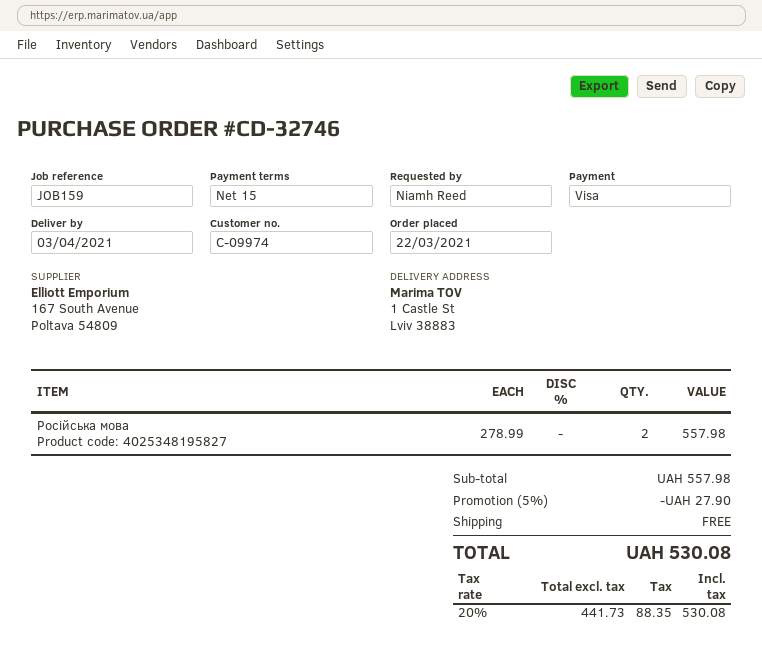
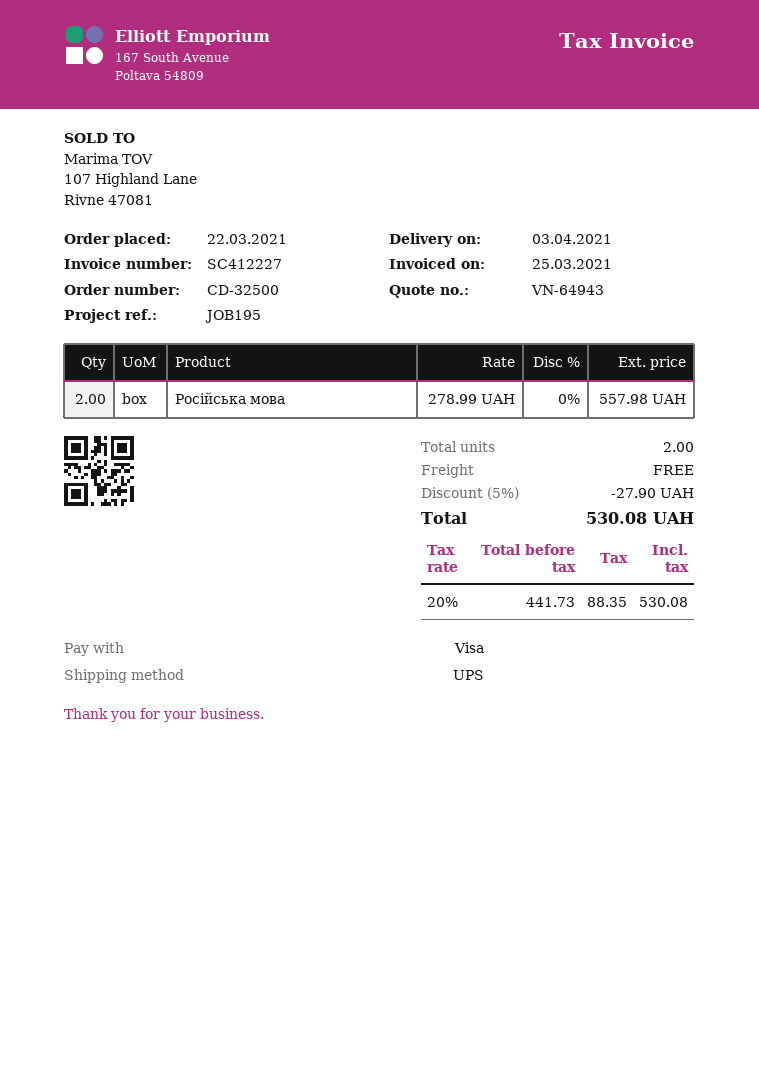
order number: CD-32746 -> CD-32500
reference: JOB159 -> JOB195

